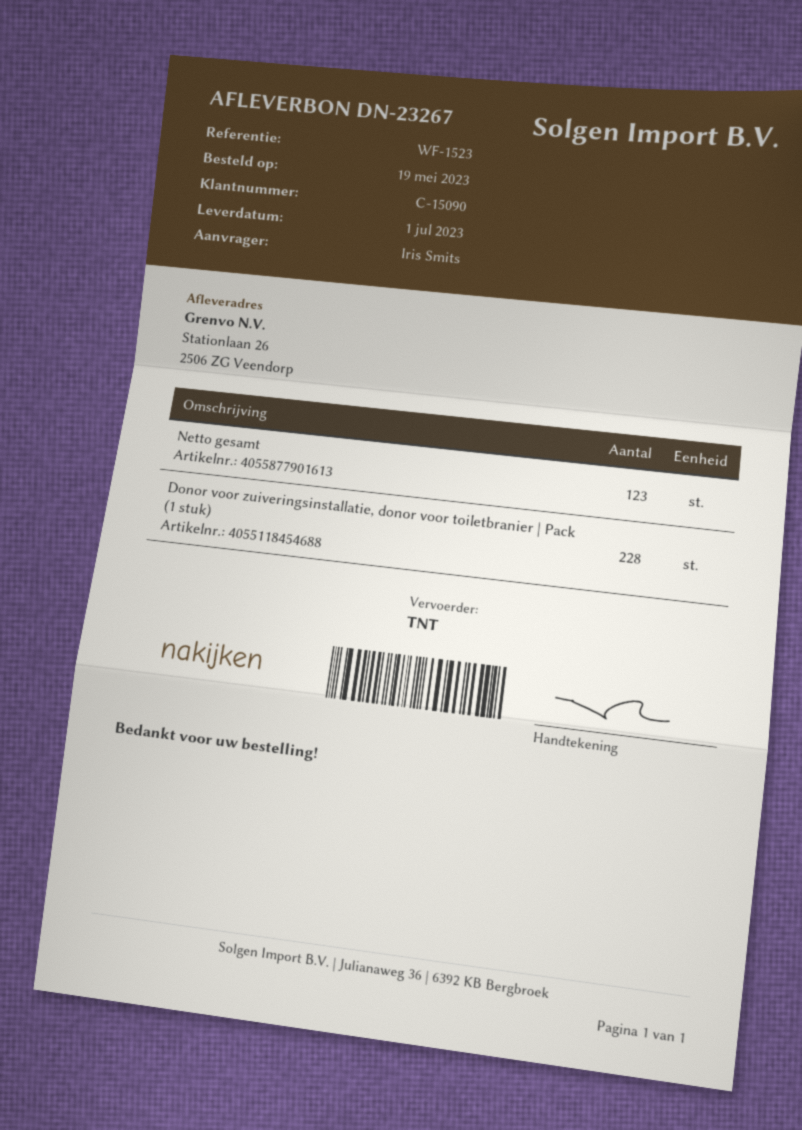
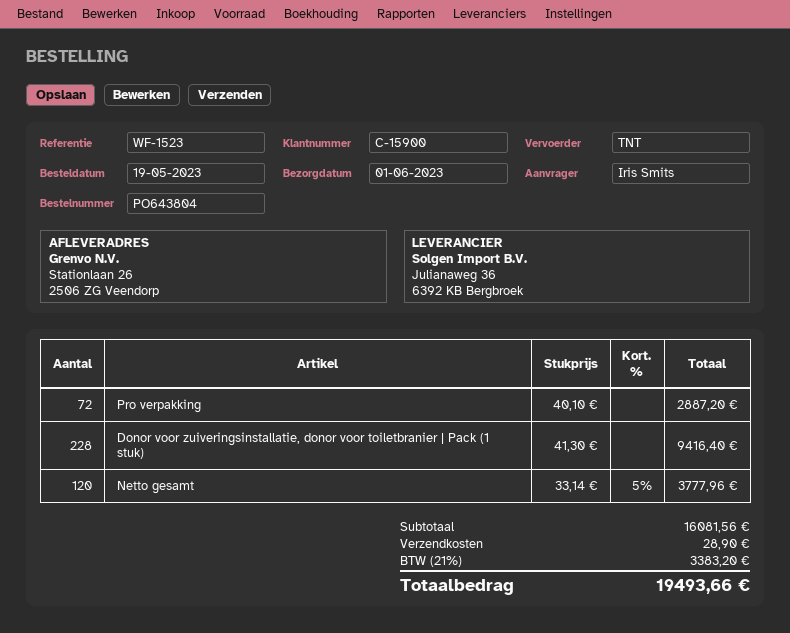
delivery date: 2023-07-01 -> 2023-06-01
customer number: C-15090 -> C-15900
Netto gesamt: 123 -> 120
Pro verpakking: none -> 72

